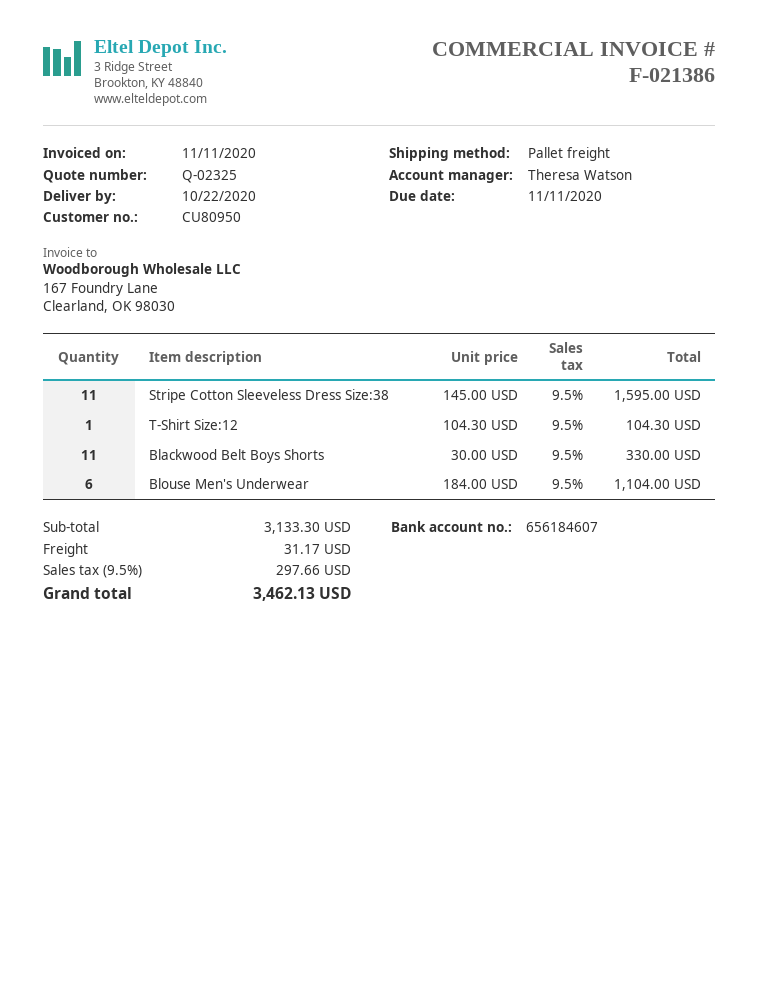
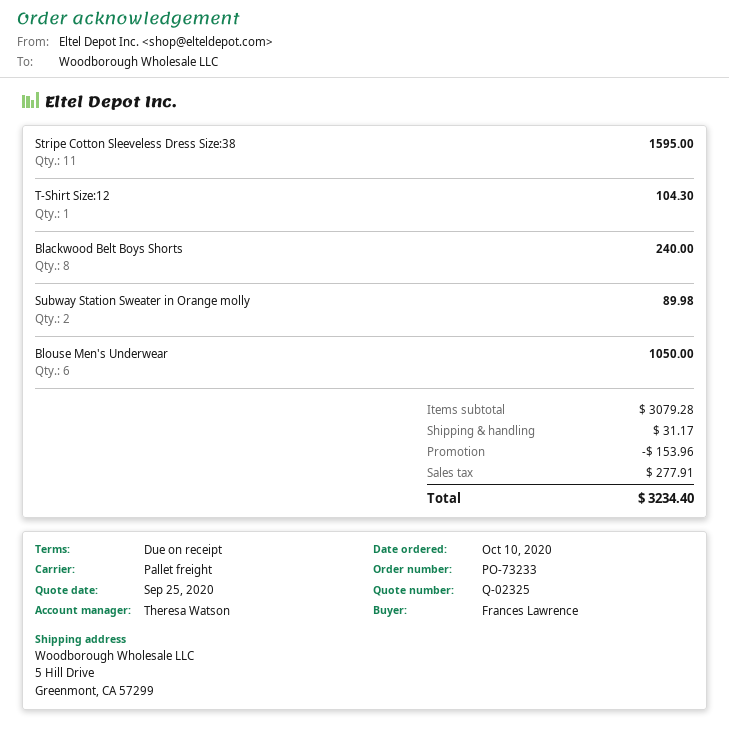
Blackwood Belt Boys Shorts: 11 for 330.00 -> 8 for 240.00
Blouse Men's Underwear: 6 for 1104.00 -> 6 for 1050.00
Subway Station Sweater in Orange molly: none -> 2 for 89.98
subtotal: 3133.30 -> 3079.28
discount: none -> 153.96
tax: 297.66 -> 277.91
total: 3462.13 -> 3234.40

